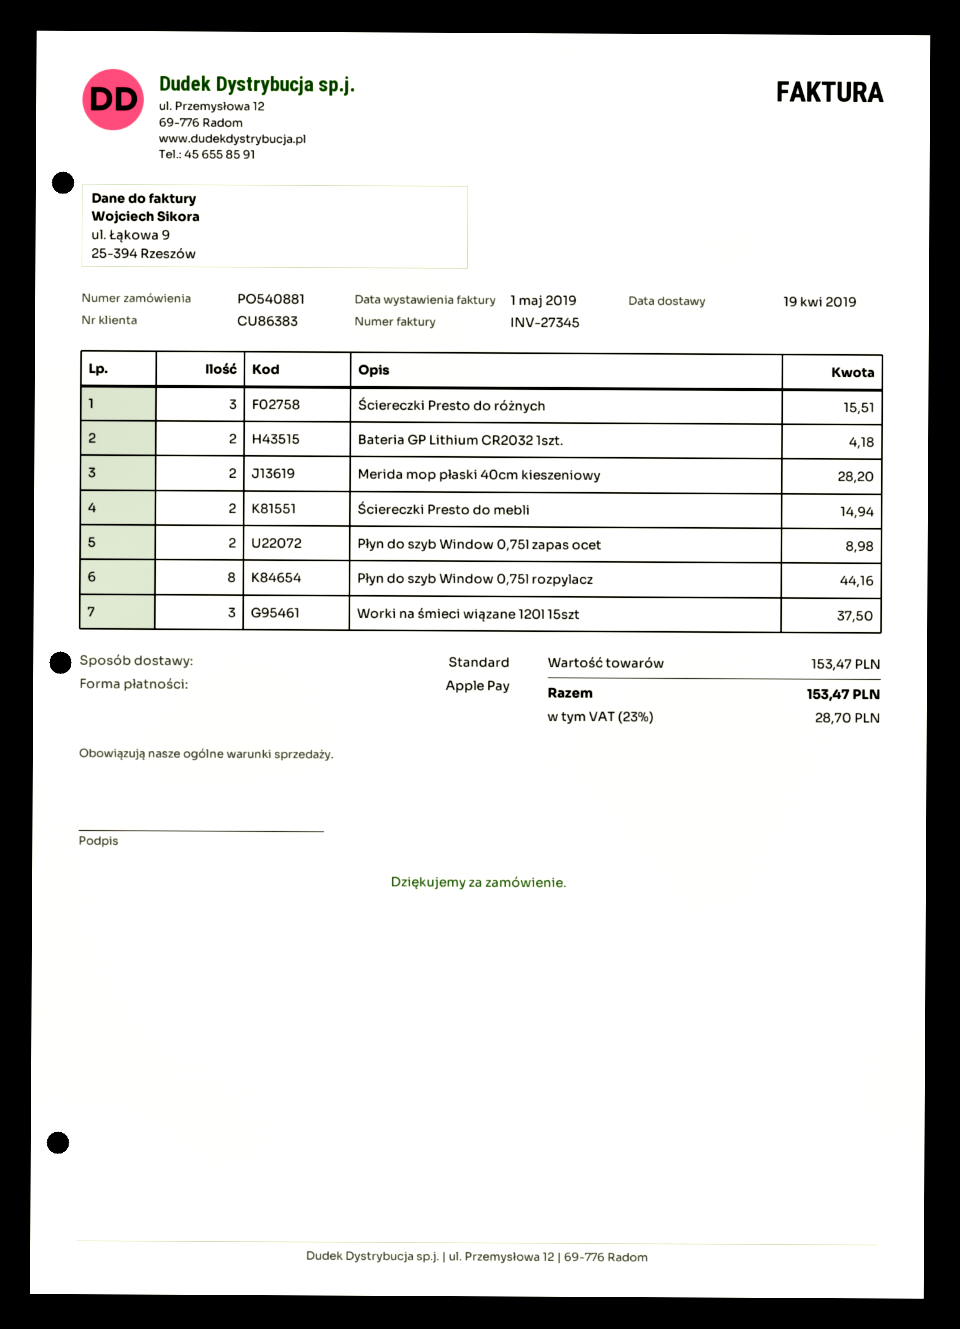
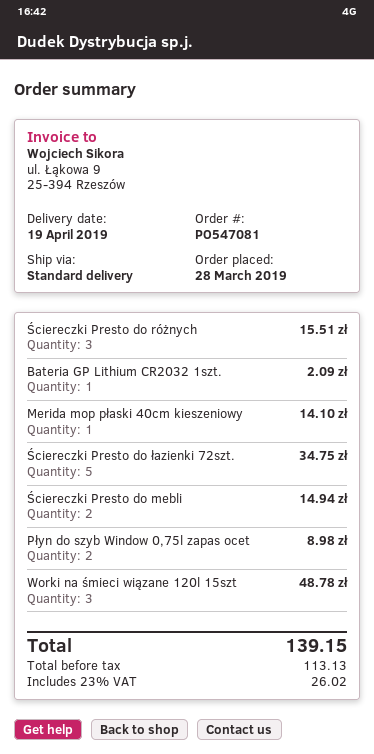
order number: PO540881 -> PO547081
Bateria GP Lithium CR2032 1szt.: 2 for 4.18 -> 1 for 2.09
Merida mop płaski 40cm kieszeniowy: 2 for 28.20 -> 1 for 14.10
Płyn do szyb Window 0,75l rozpylacz: 8 for 44.16 -> none
Worki na śmieci wiązane 120l 15szt: 3 for 37.50 -> 3 for 48.78
Ściereczki Presto do łazienki 72szt.: none -> 5 for 34.75
tax: 23% = 28.70 -> 23% = 26.02
total: 153.47 -> 139.15

